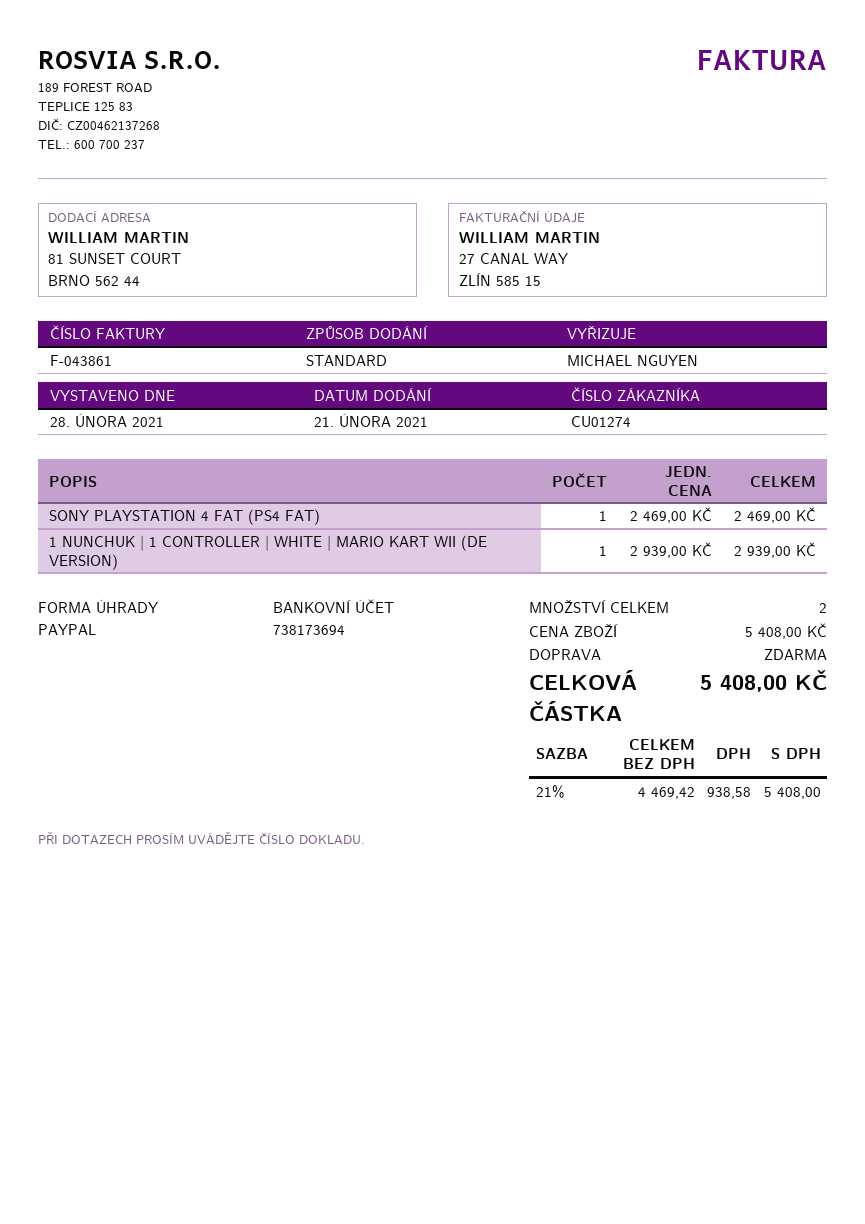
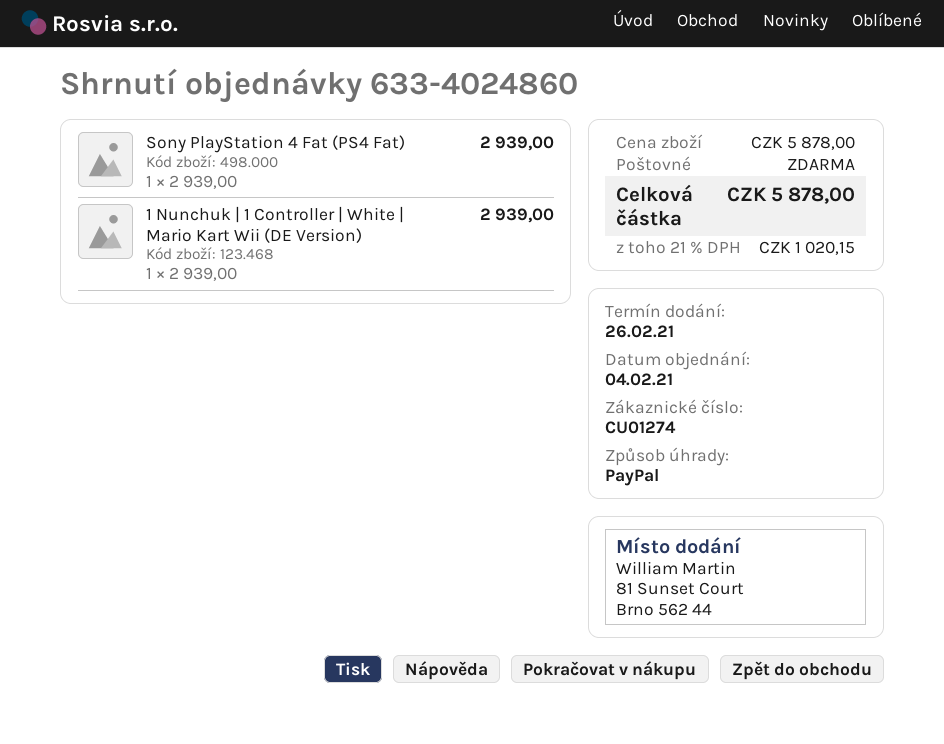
delivery date: 2021-02-21 -> 2021-02-26
SONY PLAYSTATION 4 FAT (PS4 FAT): 1 x 2469.00 = 2469.00 -> 1 x 2939.00 = 2939.00
subtotal: 5408.00 -> 5878.00
tax: 21% = 938.58 -> 21% = 1020.15
total: 5408.00 -> 5878.00

